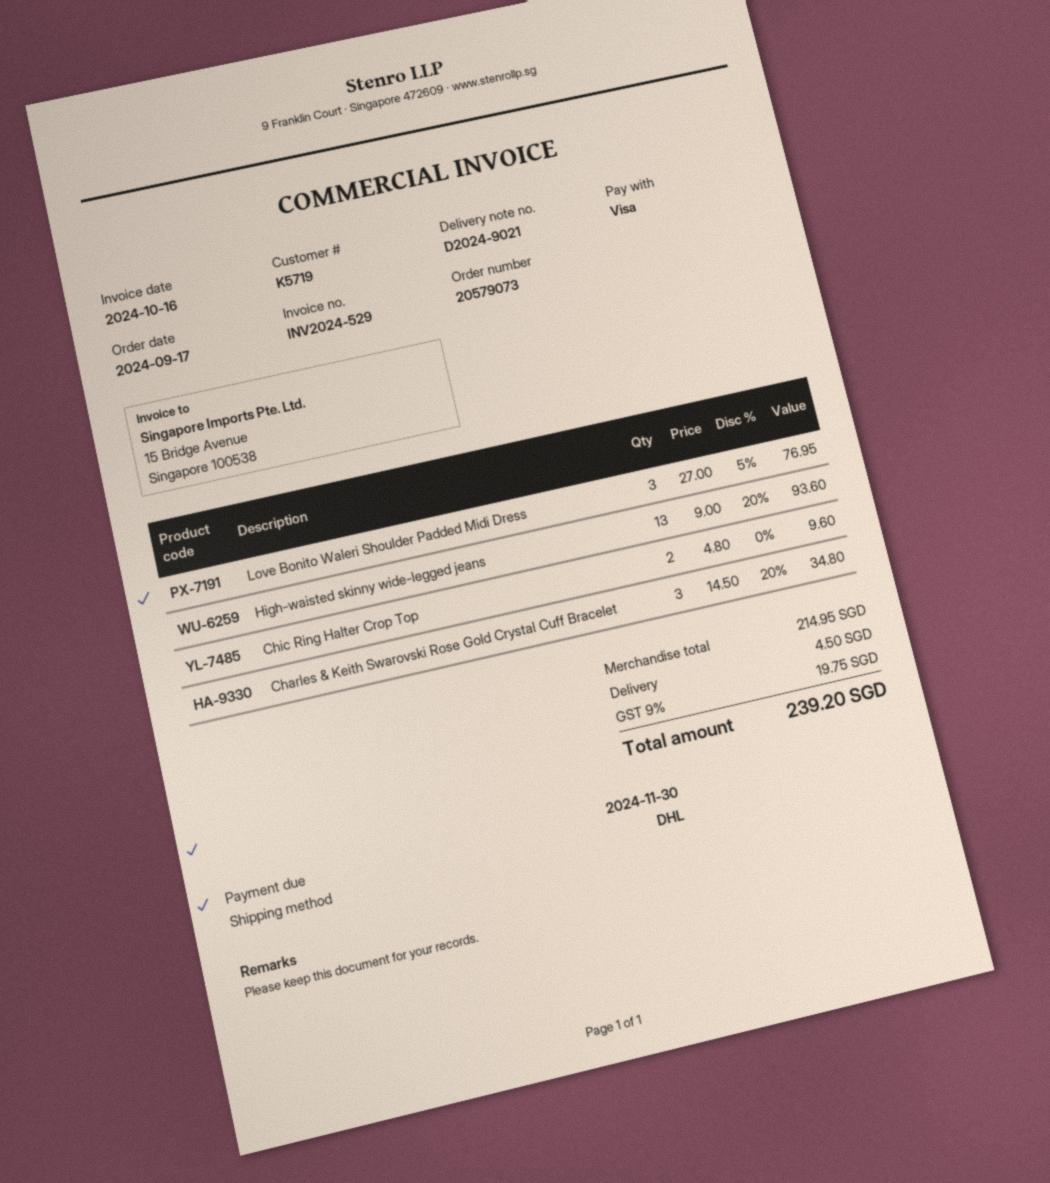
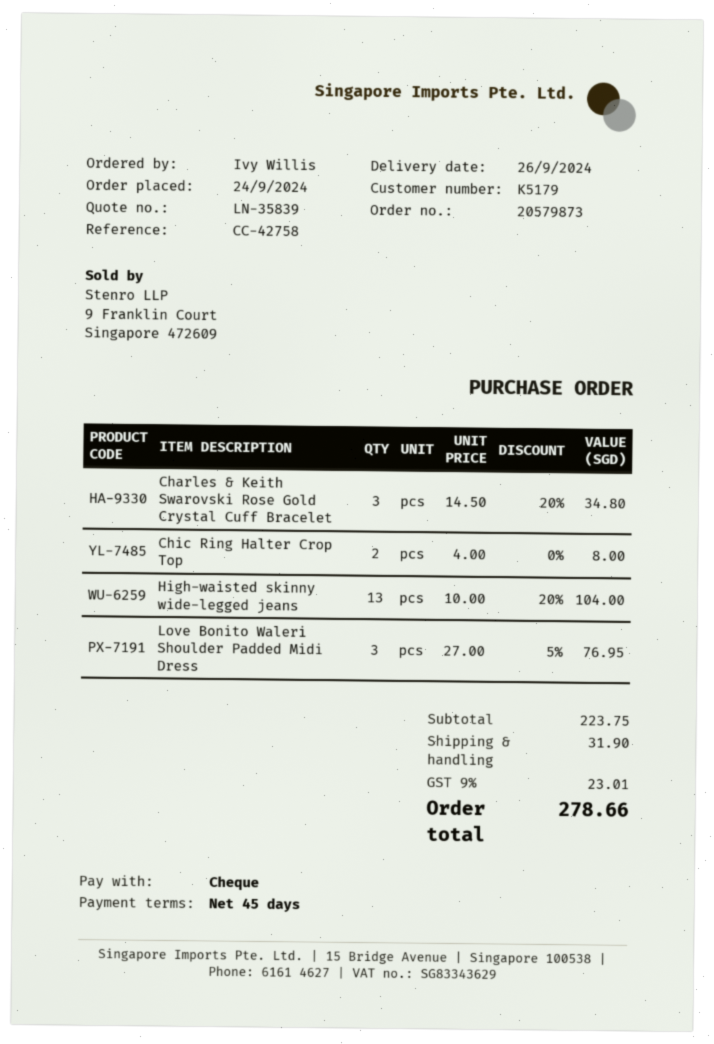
order number: 20579073 -> 20579873
order date: 2024-09-17 -> 2024-09-24
customer number: K5719 -> K5179
payment method: Visa -> cheque
High-waisted skinny wide-legged jeans: 13 x 9.00 - 20% = 93.60 -> 13 x 10.00 - 20% = 104.00
Chic Ring Halter Crop Top: 2 x 4.80 = 9.60 -> 2 x 4.00 = 8.00
subtotal: 214.95 -> 223.75
shipping: 4.50 -> 31.90
tax: 9% = 19.75 -> 9% = 23.01
total: 239.20 -> 278.66

